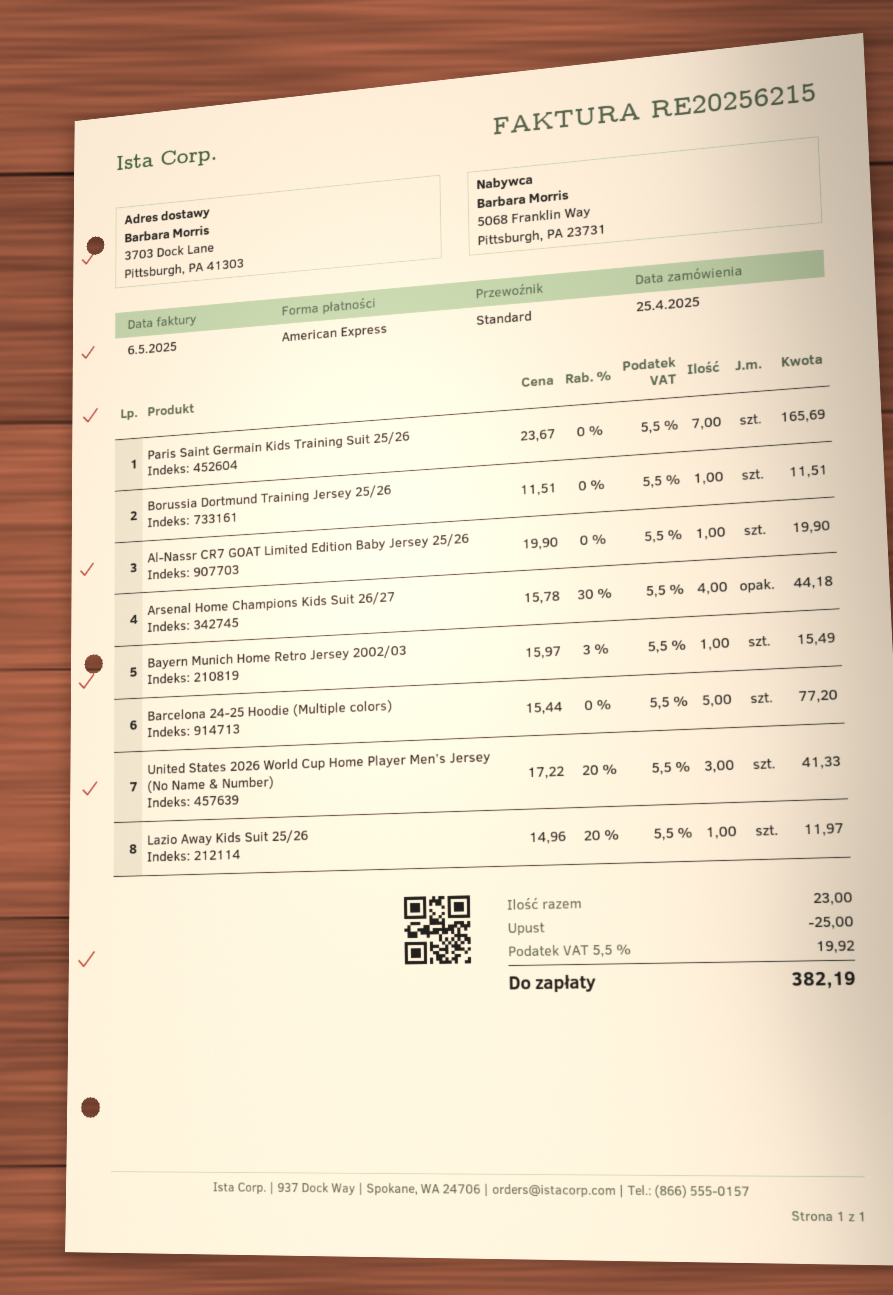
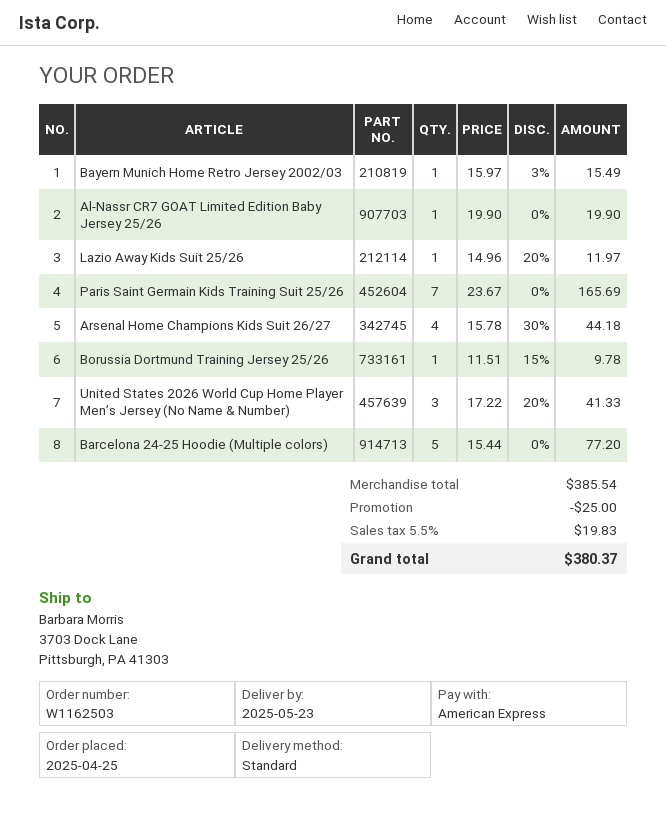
Borussia Dortmund Training Jersey 25/26: 1 x 11.51 = 11.51 -> 1 x 11.51 - 15% = 9.78
tax: 5.5% = 19.92 -> 5.5% = 19.83
total: 382.19 -> 380.37

